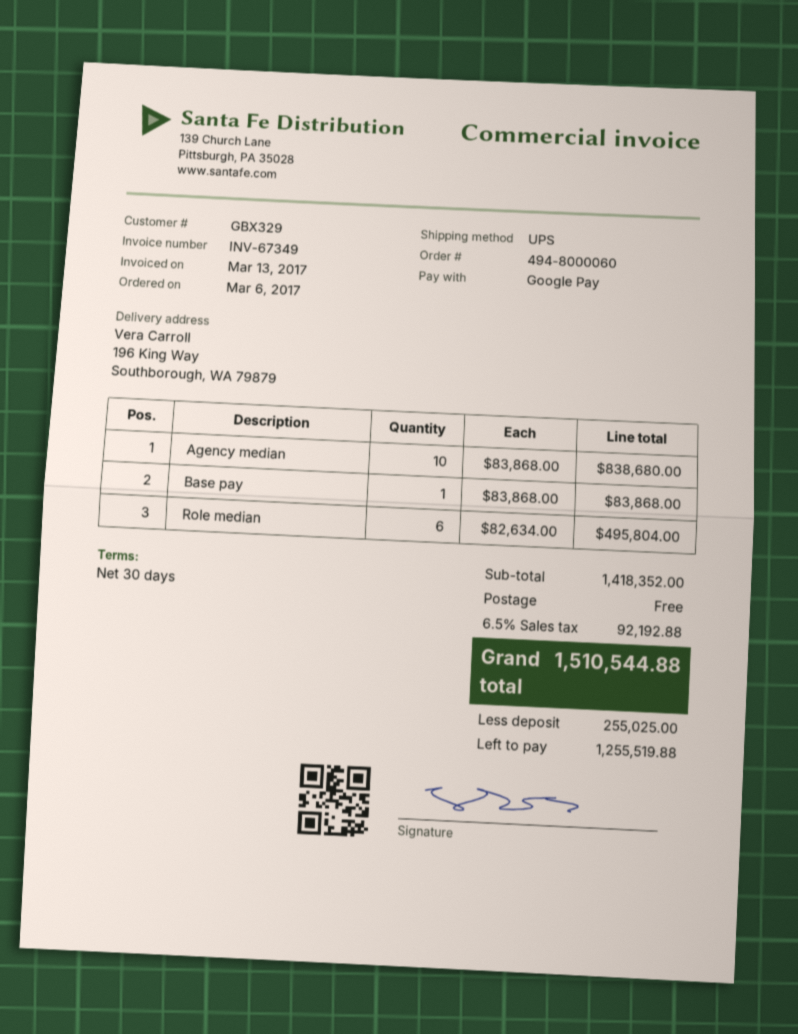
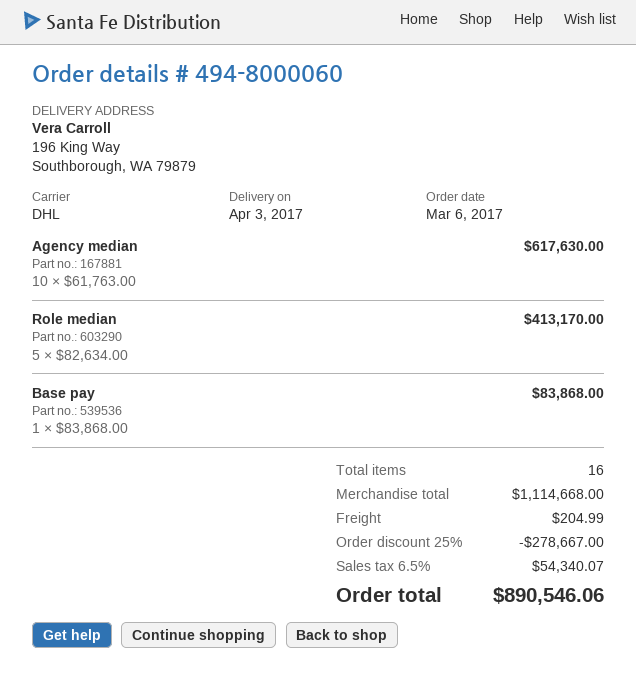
shipping method: UPS -> DHL
Agency median: 10 x 83868.00 = 838680.00 -> 10 x 61763.00 = 617630.00
Role median: 6 x 82634.00 = 495804.00 -> 5 x 82634.00 = 413170.00
subtotal: 1418352.00 -> 1114668.00
discount: none -> 25% = 278667.00
shipping: 0.00 -> 204.99
tax: 6.5% = 92192.88 -> 6.5% = 54340.07
total: 1510544.88 -> 890546.06

